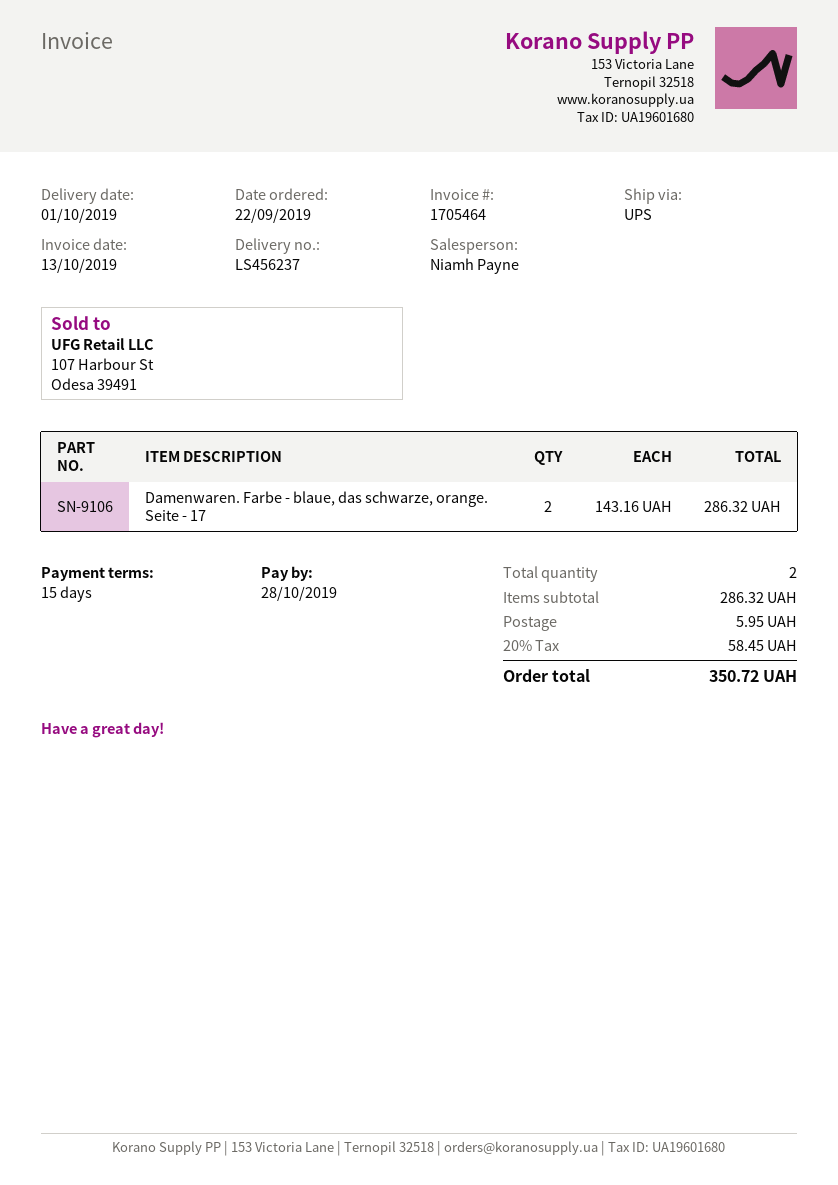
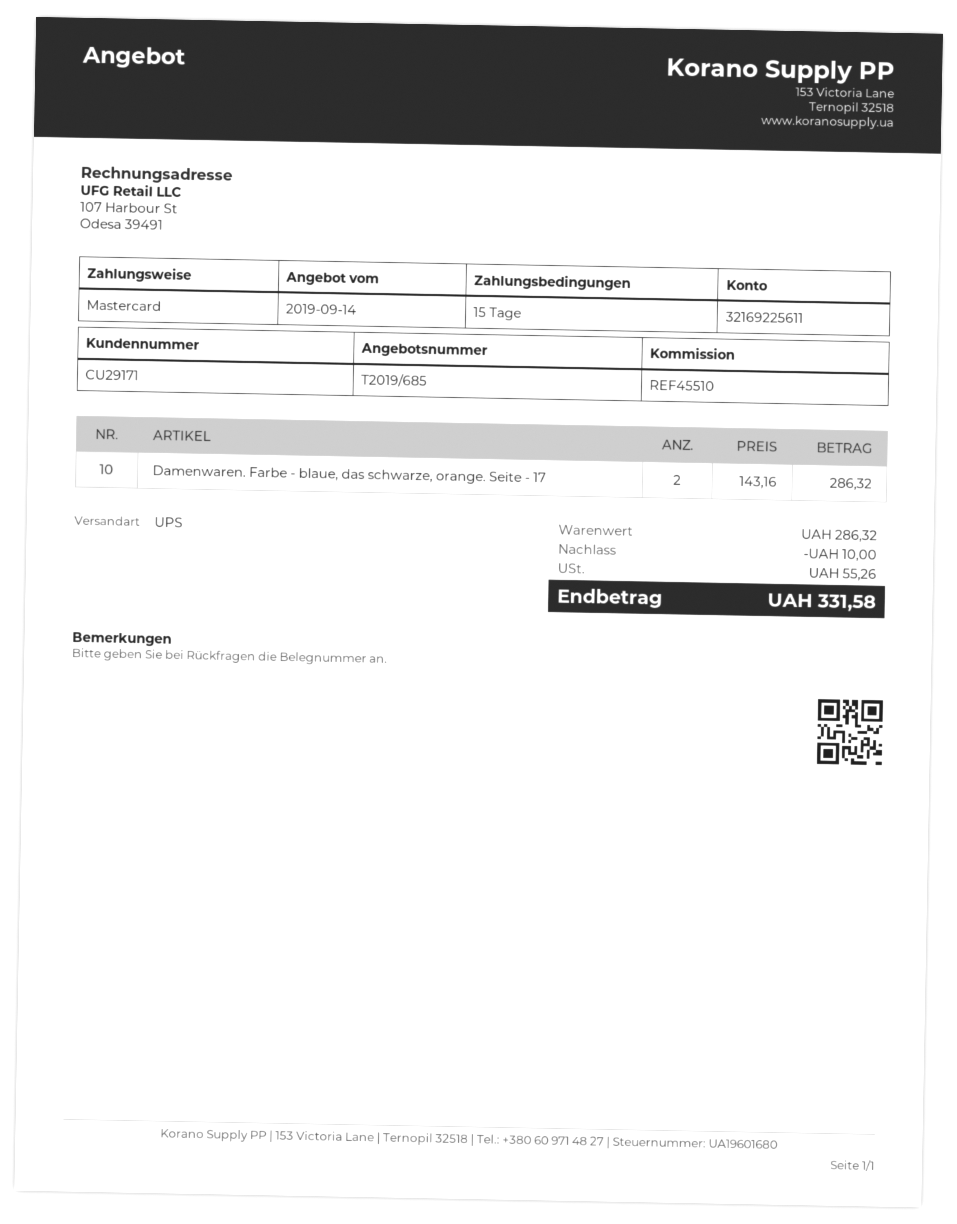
discount: none -> 10.00
shipping: 5.95 -> none
tax: 58.45 -> 55.26
total: 350.72 -> 331.58

